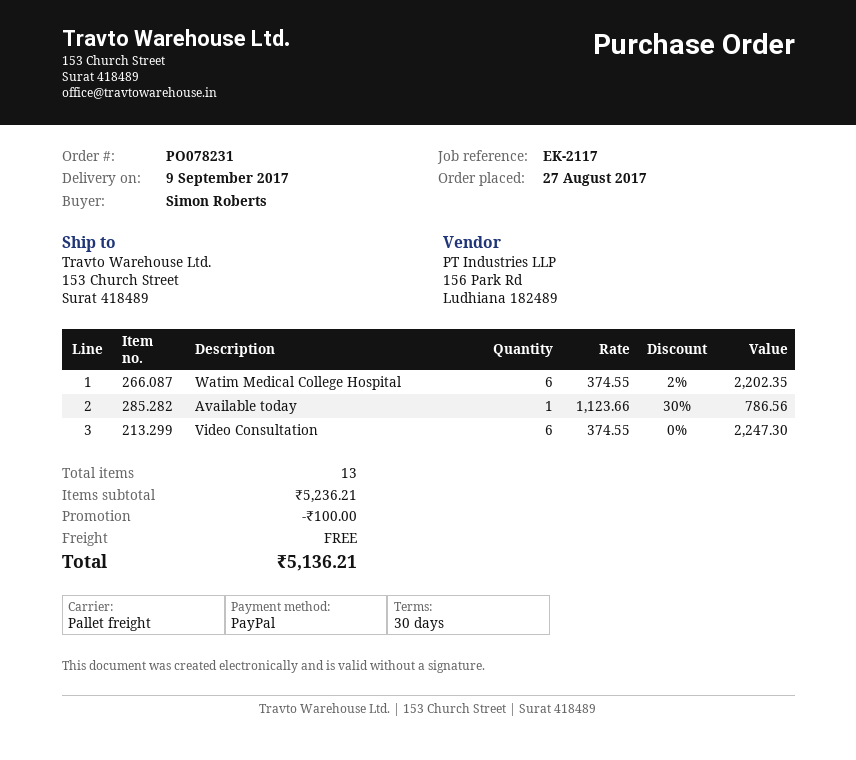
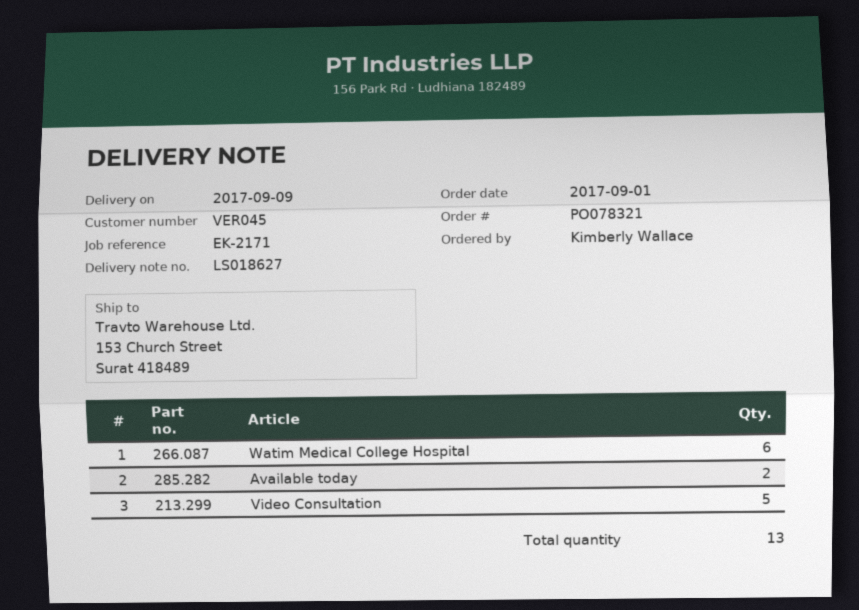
order number: PO078231 -> PO078321
order date: 2017-08-27 -> 2017-09-01
reference: EK-2117 -> EK-2171
ordered by: Simon Roberts -> Kimberly Wallace
Available today: 1 -> 2
Video Consultation: 6 -> 5

